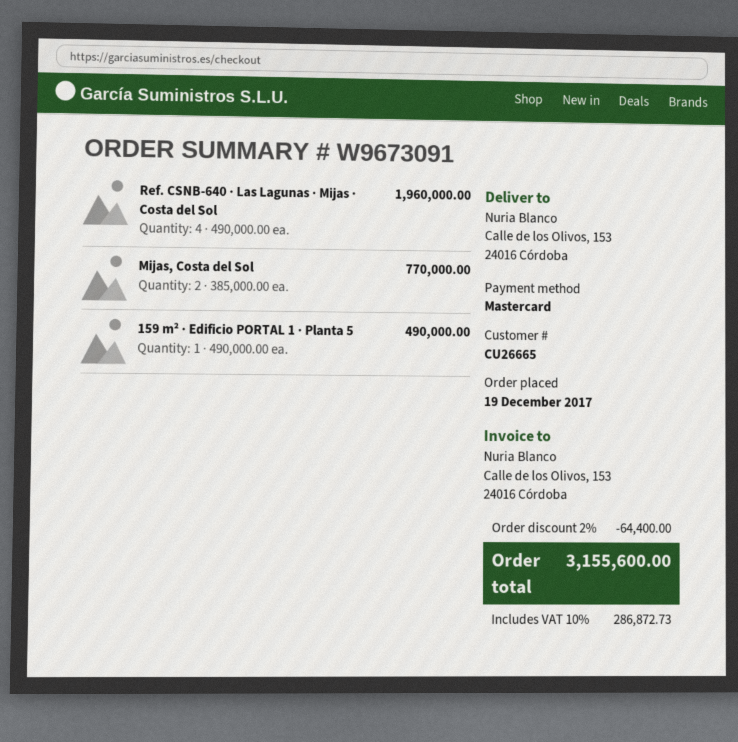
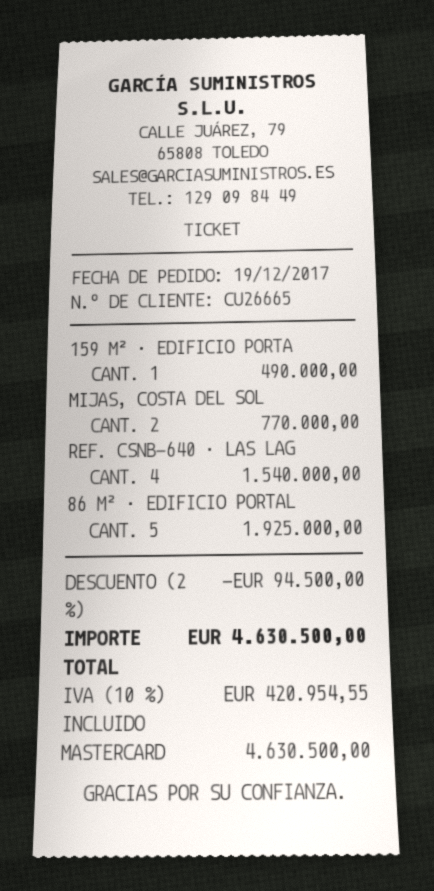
Ref. CSNB-640 · Las Lagunas · Mijas · Costa del Sol: 4 for 1960000.00 -> 4 for 1540000.00
86 M² · EDIFICIO PORTAL: none -> 5 for 1925000.00
discount: 2% = 64400.00 -> 2% = 94500.00
tax: 10% = 286872.73 -> 10% = 420954.55
total: 3155600.00 -> 4630500.00

